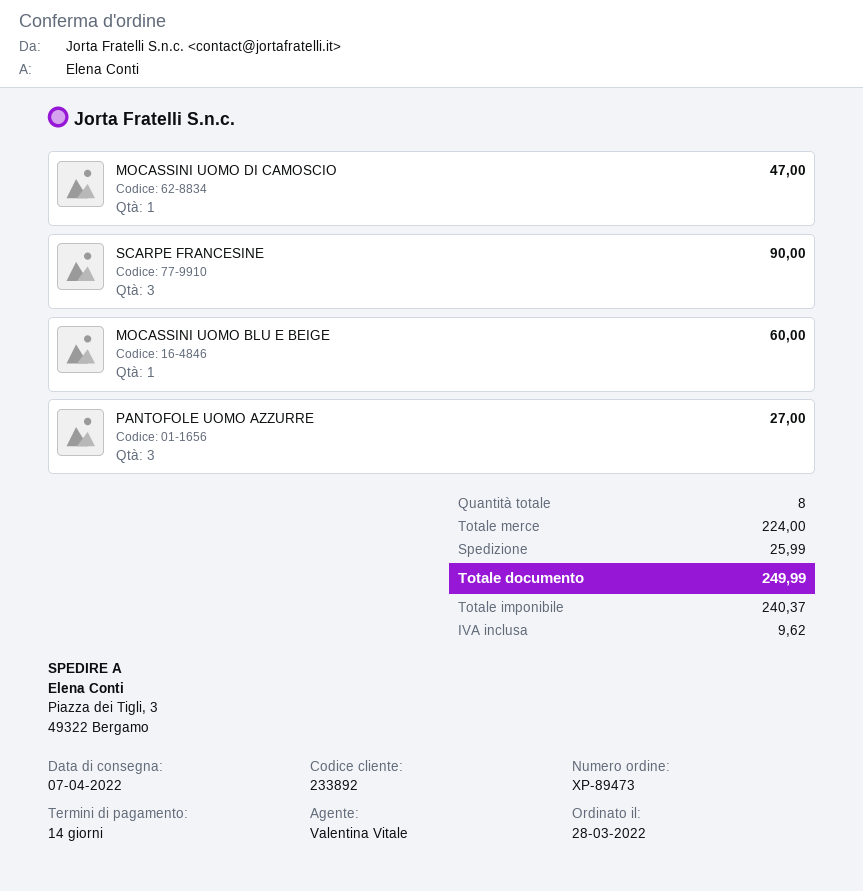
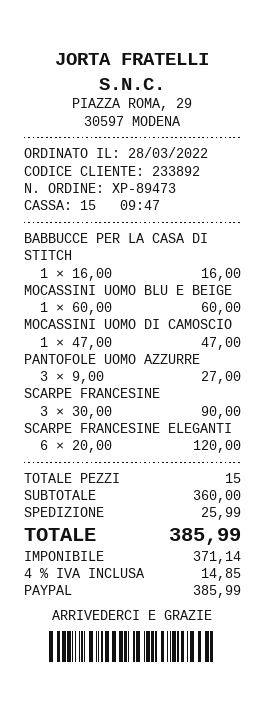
BABBUCCE PER LA CASA DI STITCH: none -> 1 for 16.00
SCARPE FRANCESINE ELEGANTI: none -> 6 for 120.00
total quantity: 8 -> 15
subtotal: 224.00 -> 360.00
net: 240.37 -> 371.14
tax: 9.62 -> 14.85
total: 249.99 -> 385.99

